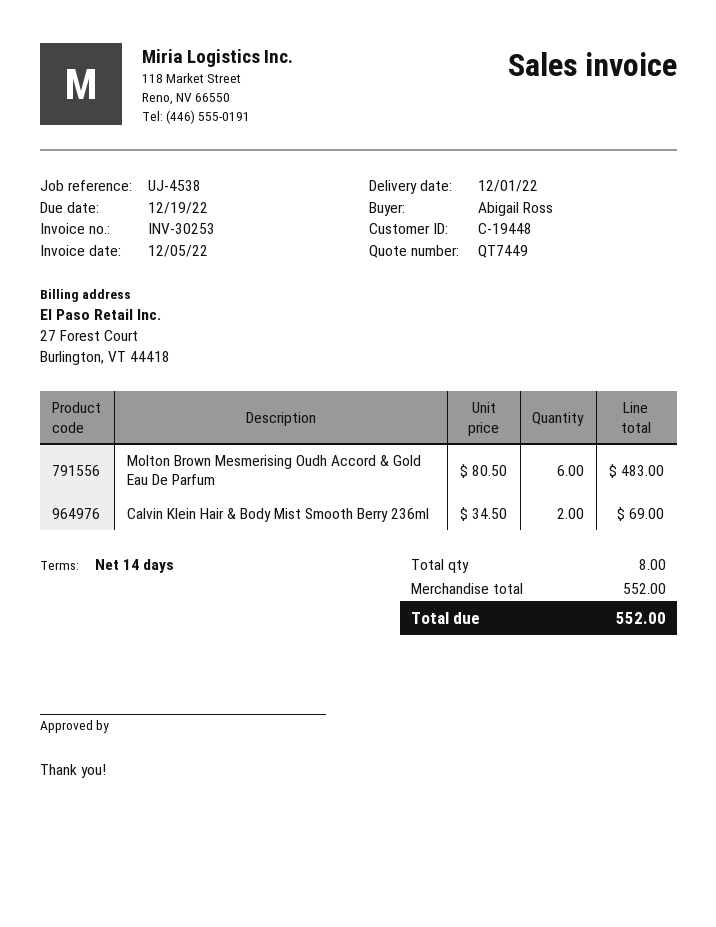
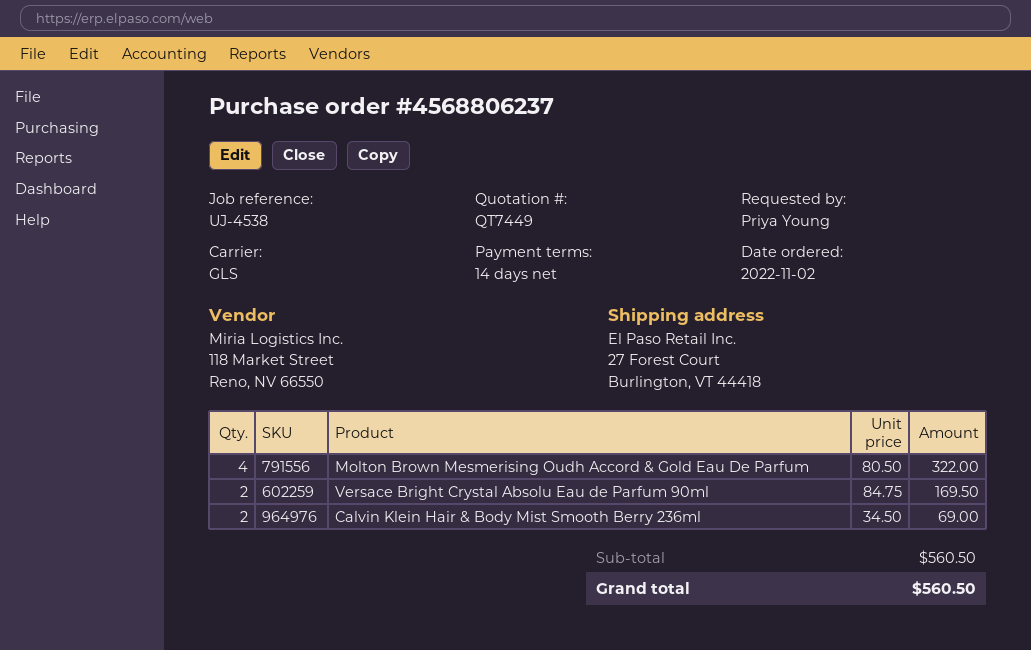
ordered by: Abigail Ross -> Priya Young
Molton Brown Mesmerising Oudh Accord & Gold Eau De Parfum: 6 x 80.50 = 483.00 -> 4 x 80.50 = 322.00
Versace Bright Crystal Absolu Eau de Parfum 90ml: none -> 2 x 84.75 = 169.50
subtotal: 552.00 -> 560.50
total: 552.00 -> 560.50

